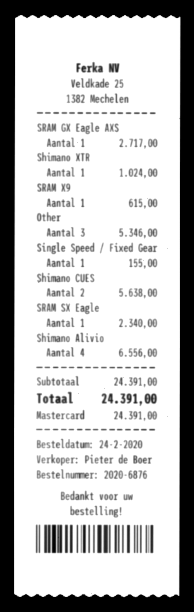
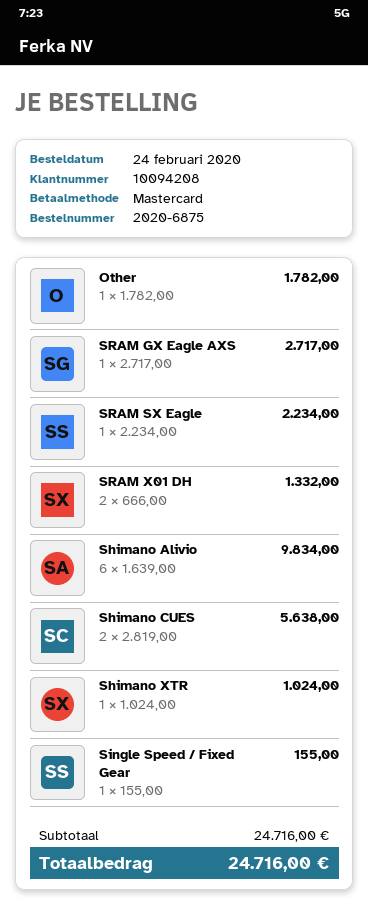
order number: 2020-6876 -> 2020-6875
SRAM X9: 1 for 615.00 -> none
Other: 3 for 5346.00 -> 1 for 1782.00
SRAM SX Eagle: 1 for 2340.00 -> 1 for 2234.00
Shimano Alivio: 4 for 6556.00 -> 6 for 9834.00
SRAM X01 DH: none -> 2 for 1332.00
subtotal: 24391.00 -> 24716.00
total: 24391.00 -> 24716.00

